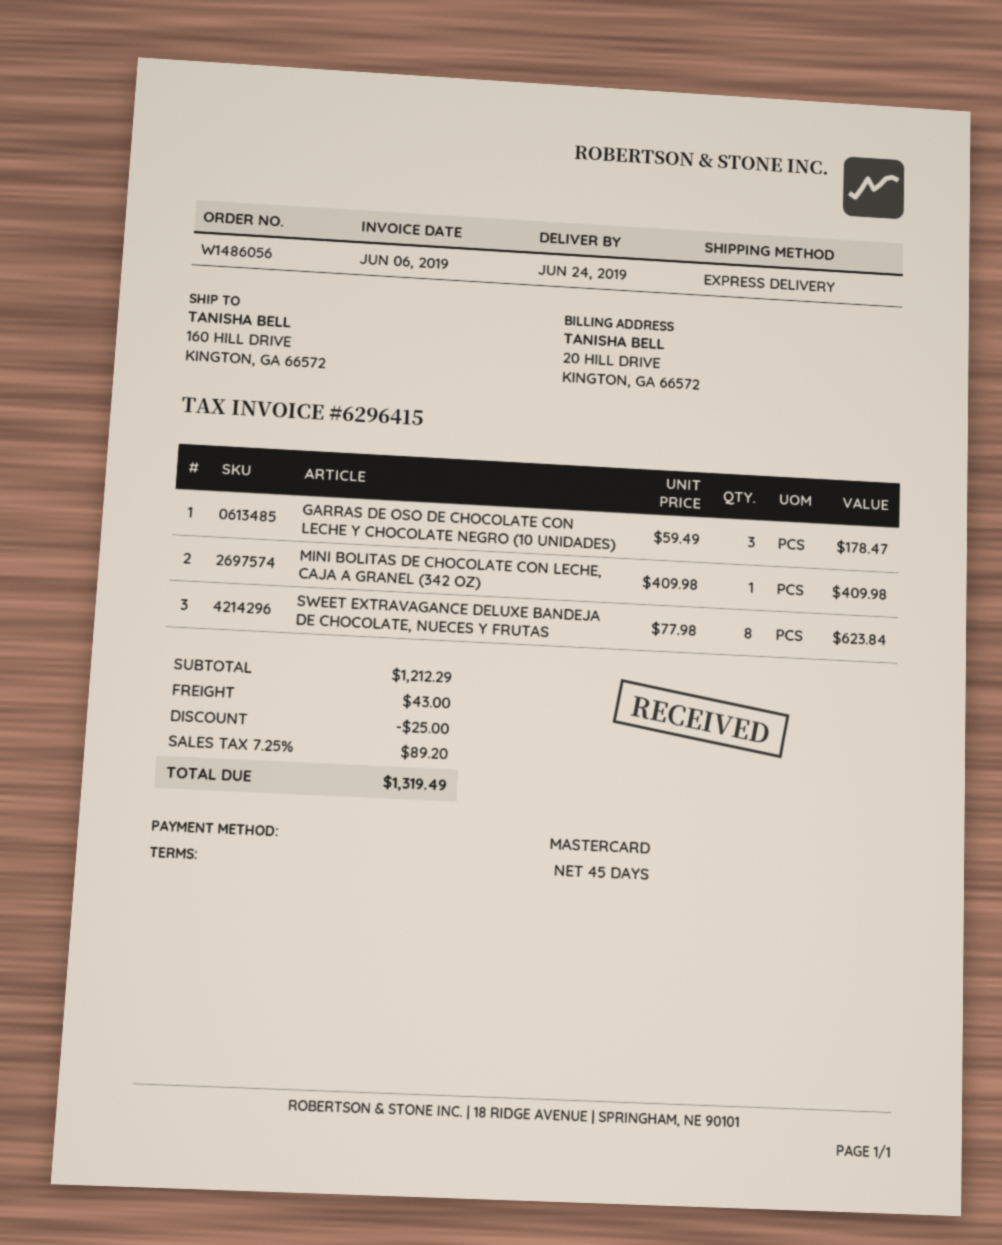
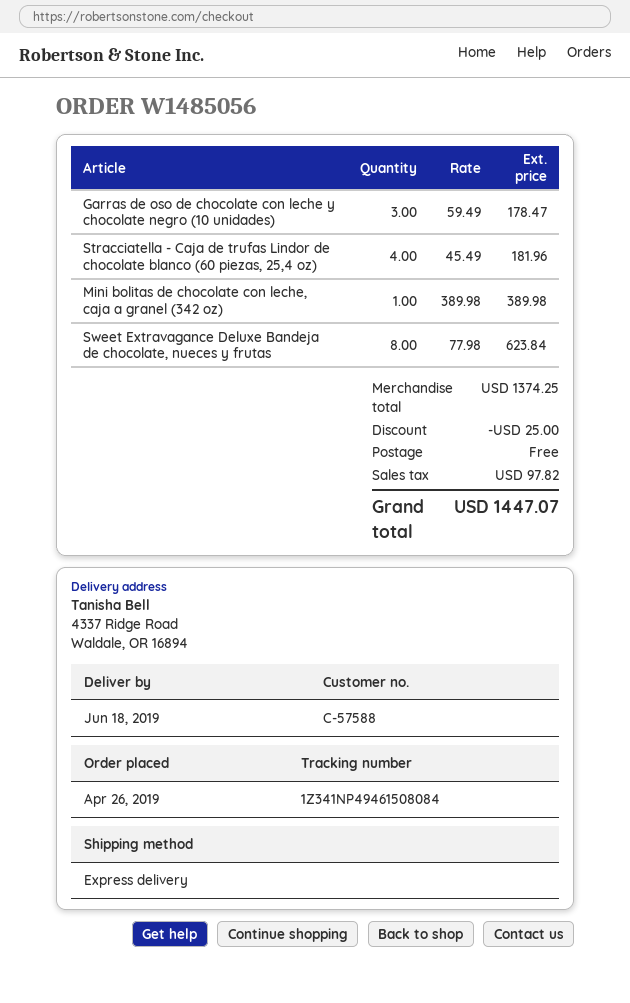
order number: W1486056 -> W1485056
delivery date: 2019-06-24 -> 2019-06-18
ship to: 160 HILL DRIVE, KINGTON, GA 66572 -> 4337 Ridge Road, Waldale, OR 16894
MINI BOLITAS DE CHOCOLATE CON LECHE, CAJA A GRANEL (342 OZ): 1 x 409.98 = 409.98 -> 1 x 389.98 = 389.98
Stracciatella - Caja de trufas Lindor de chocolate blanco (60 piezas, 25,4 oz): none -> 4 x 45.49 = 181.96
subtotal: 1212.29 -> 1374.25
shipping: 43.00 -> 0.00
tax: 89.20 -> 97.82
total: 1319.49 -> 1447.07

